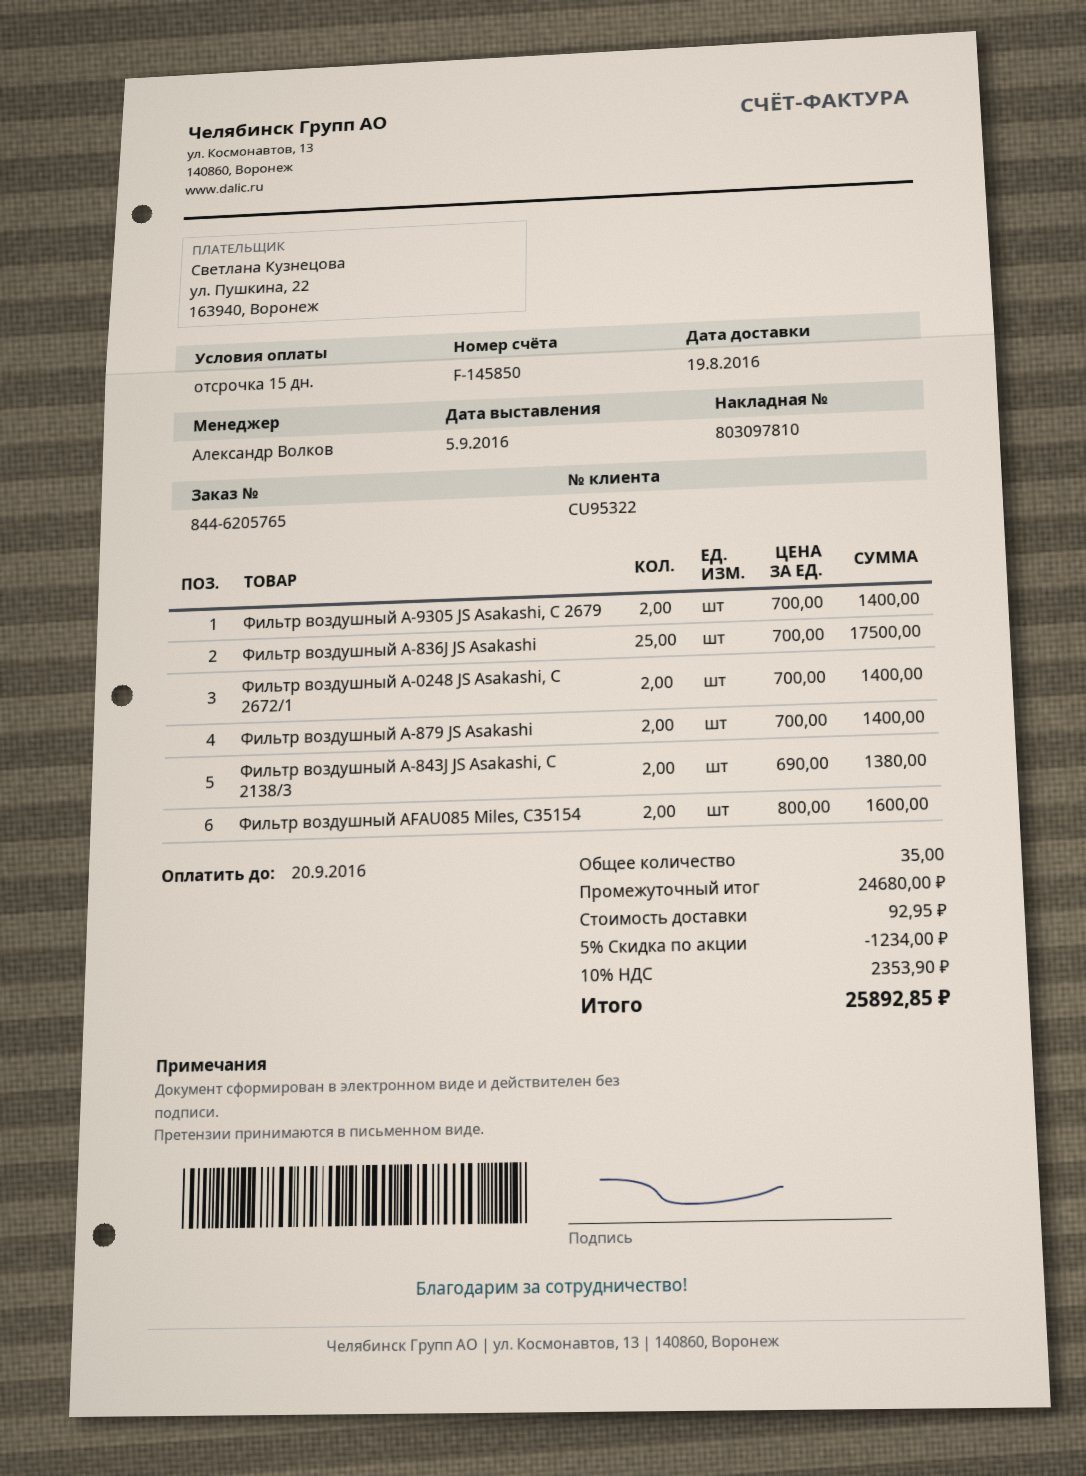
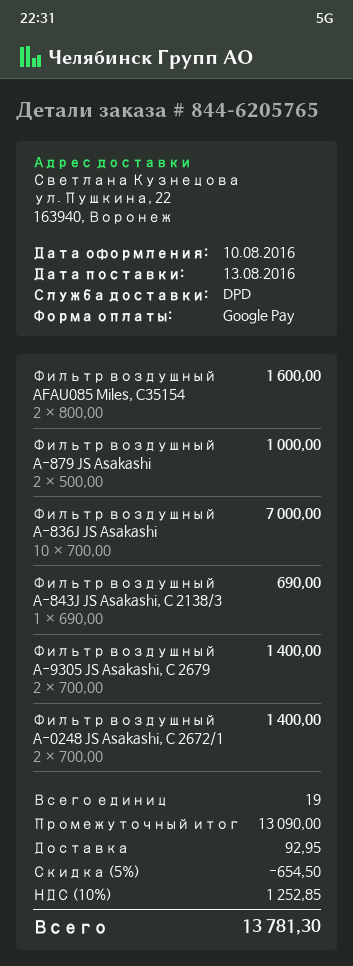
delivery date: 2016-08-19 -> 2016-08-13
Фильтр воздушный A-836J JS Asakashi: 25 x 700.00 = 17500.00 -> 10 x 700.00 = 7000.00
Фильтр воздушный A-879 JS Asakashi: 2 x 700.00 = 1400.00 -> 2 x 500.00 = 1000.00
Фильтр воздушный A-843J JS Asakashi, C 2138/3: 2 x 690.00 = 1380.00 -> 1 x 690.00 = 690.00
total quantity: 35 -> 19
subtotal: 24680.00 -> 13090.00
discount: 5% = 1234.00 -> 5% = 654.50
tax: 10% = 2353.90 -> 10% = 1252.85
total: 25892.85 -> 13781.30

